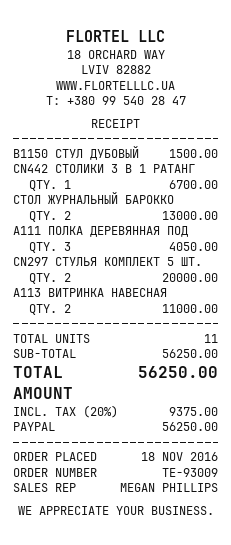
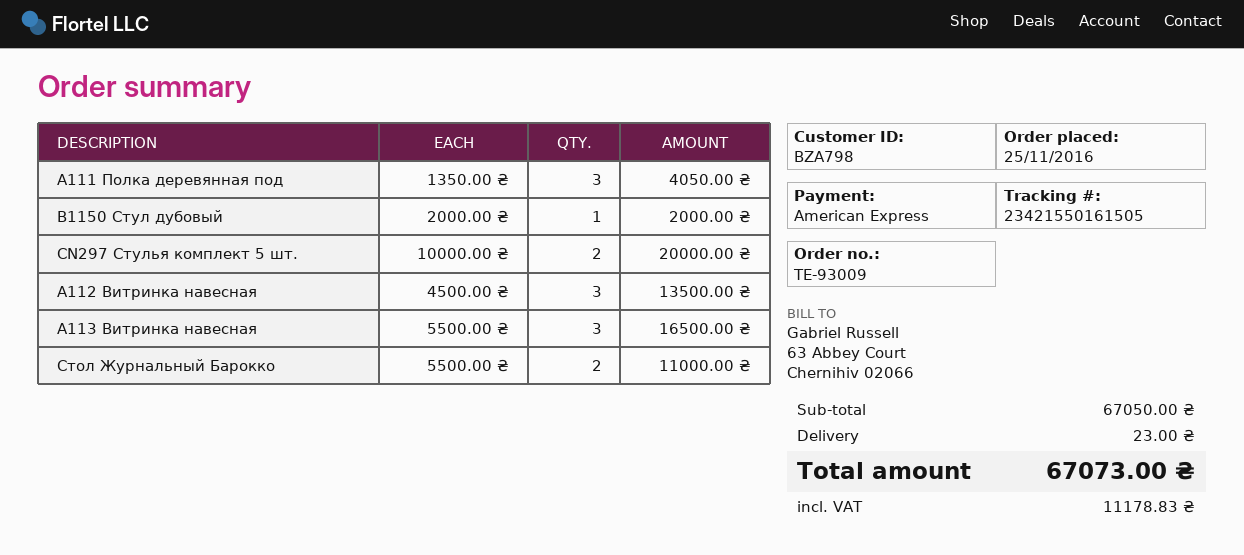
order date: 2016-11-18 -> 2016-11-25
payment method: PayPal -> American Express
В1150 СТУЛ ДУБОВЫЙ: 1 for 1500.00 -> 1 for 2000.00
CN442 СТОЛИКИ 3 В 1 РАТАНГ: 1 for 6700.00 -> none
СТОЛ ЖУРНАЛЬНЫЙ БАРОККО: 2 for 13000.00 -> 2 for 11000.00
А113 ВИТРИНКА НАВЕСНАЯ: 2 for 11000.00 -> 3 for 16500.00
А112 Витринка навесная: none -> 3 for 13500.00
subtotal: 56250.00 -> 67050.00
shipping: none -> 23.00
tax: 9375.00 -> 11178.83
total: 56250.00 -> 67073.00

